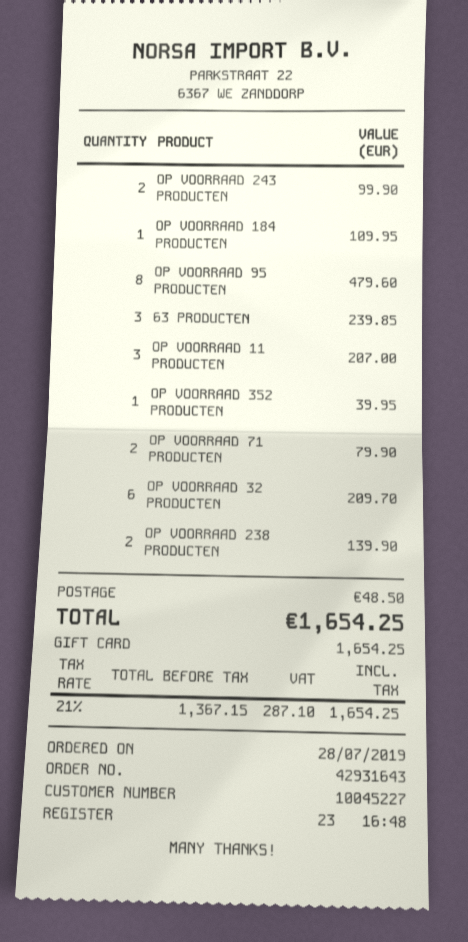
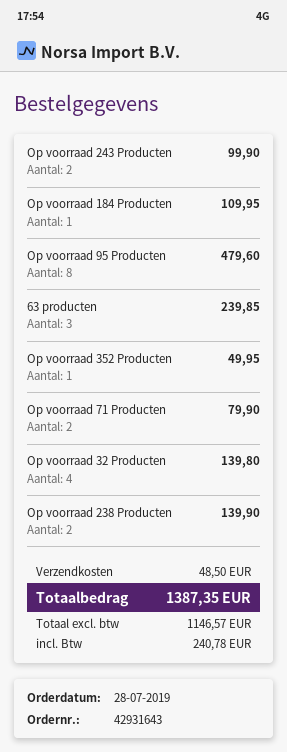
OP VOORRAAD 11 PRODUCTEN: 3 for 207.00 -> none
OP VOORRAAD 352 PRODUCTEN: 1 for 39.95 -> 1 for 49.95
OP VOORRAAD 32 PRODUCTEN: 6 for 209.70 -> 4 for 139.80
net: 1367.15 -> 1146.57
tax: 287.10 -> 240.78
total: 1654.25 -> 1387.35

